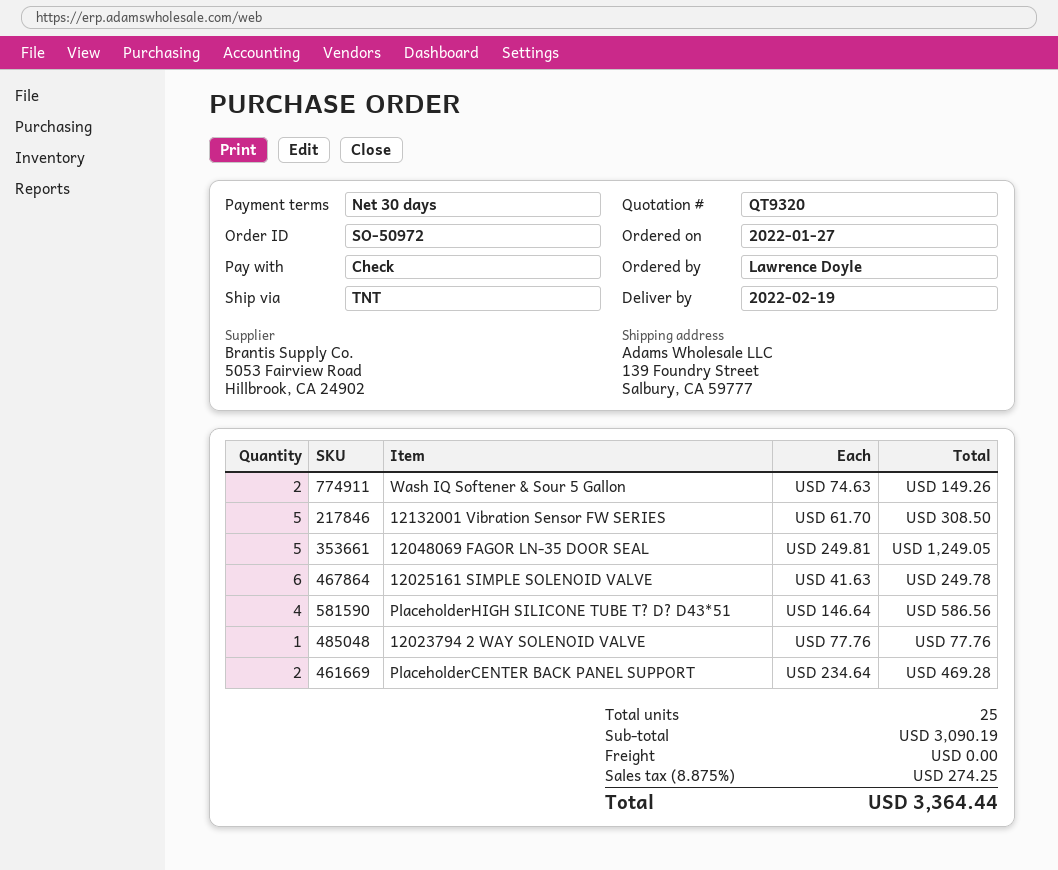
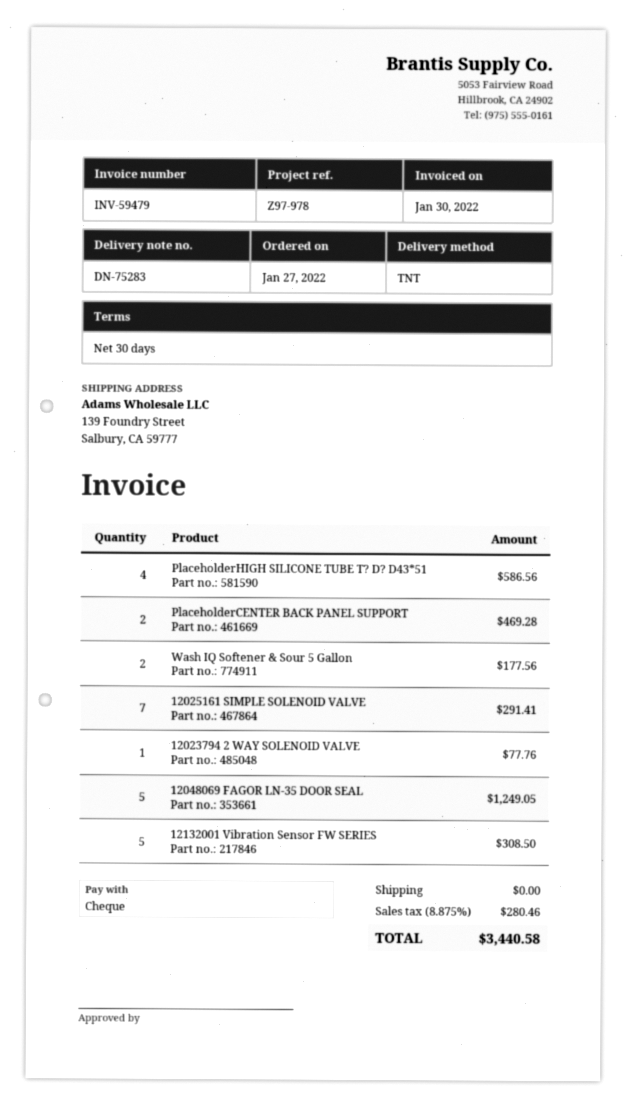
Wash IQ Softener & Sour 5 Gallon: 2 for 149.26 -> 2 for 177.56
12025161 SIMPLE SOLENOID VALVE: 6 for 249.78 -> 7 for 291.41
tax: 8.875% = 274.25 -> 8.875% = 280.46
total: 3364.44 -> 3440.58

